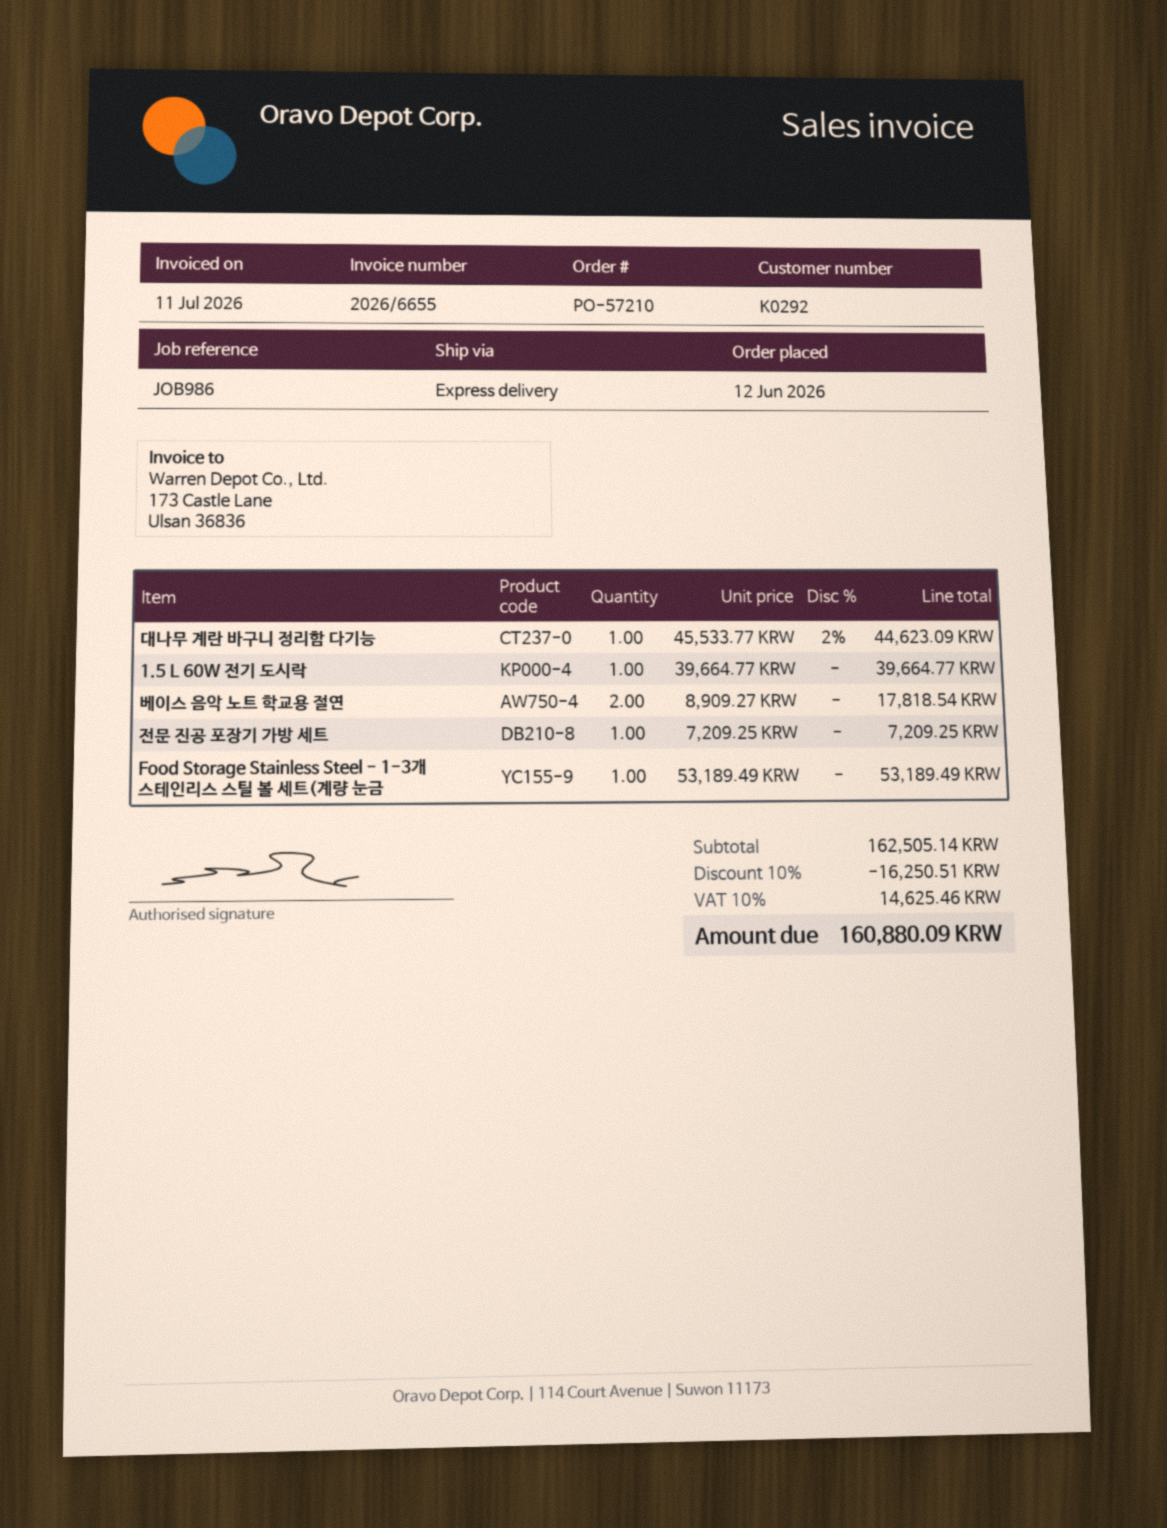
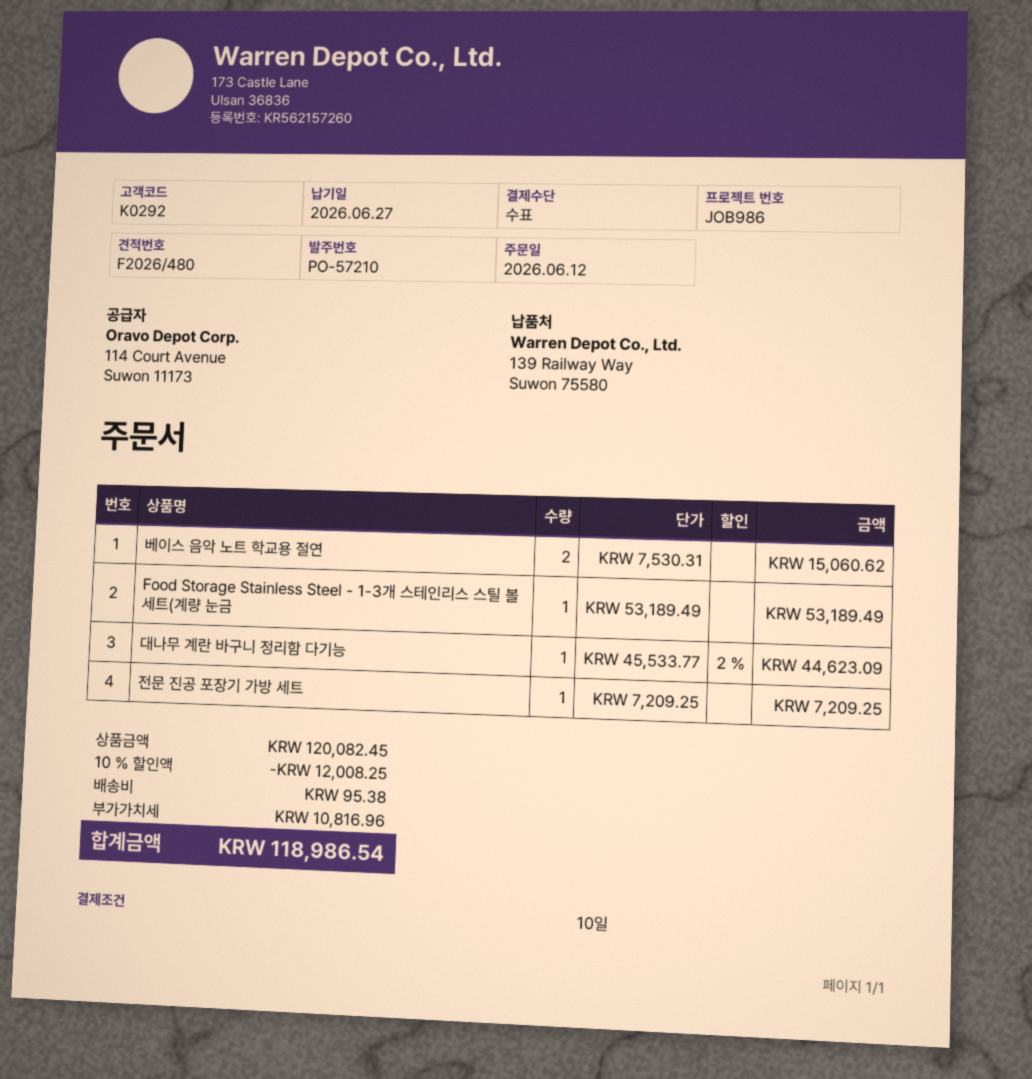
1.5 L 60W 전기 도시락: 1 x 39664.77 = 39664.77 -> none
베이스 음악 노트 학교용 절연: 2 x 8909.27 = 17818.54 -> 2 x 7530.31 = 15060.62
subtotal: 162505.14 -> 120082.45
discount: 10% = 16250.51 -> 10% = 12008.25
shipping: none -> 95.38
tax: 14625.46 -> 10816.96
total: 160880.09 -> 118986.54

